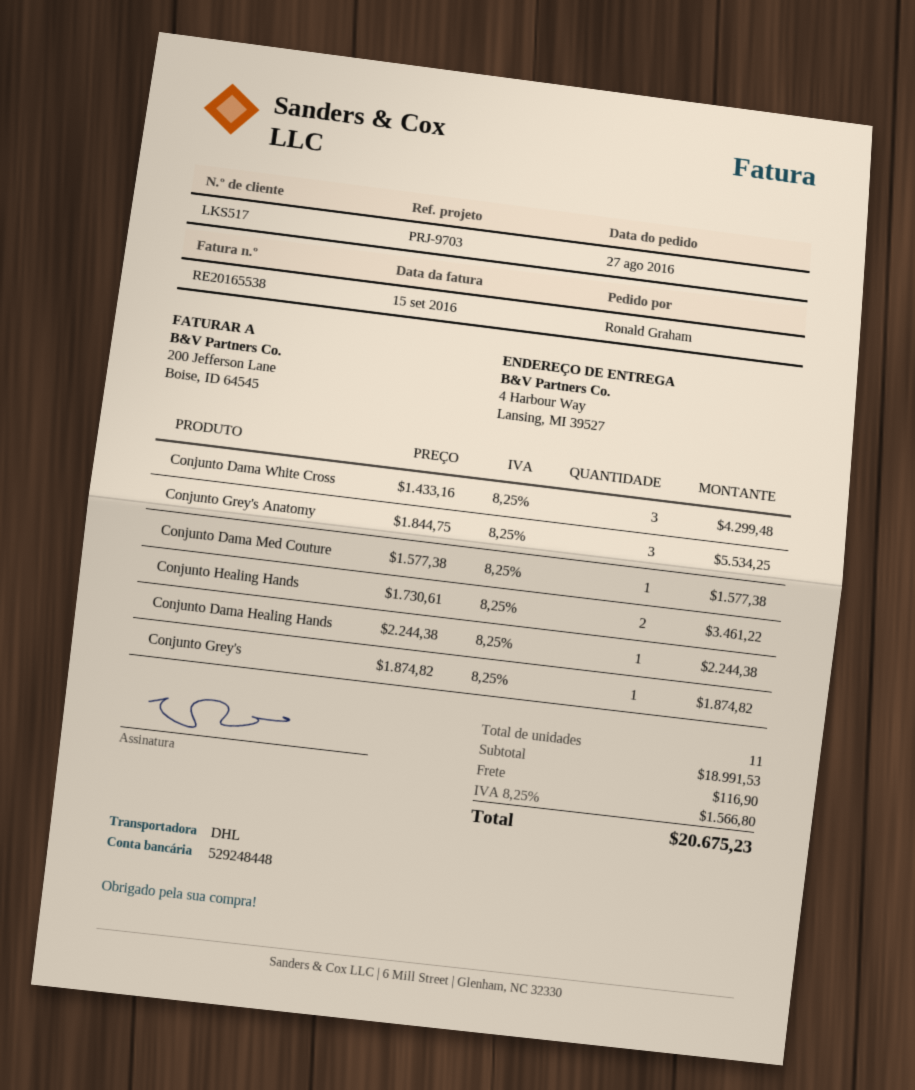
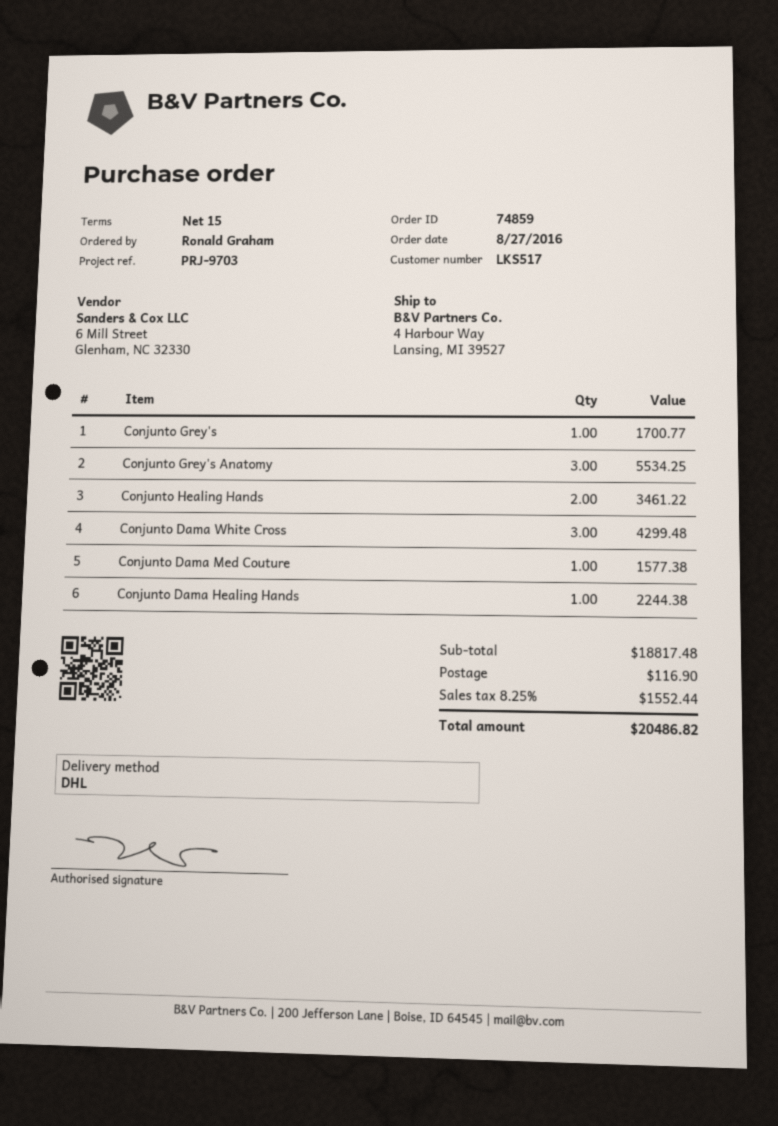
Conjunto Grey's: 1 for 1874.82 -> 1 for 1700.77
subtotal: 18991.53 -> 18817.48
tax: 8.25% = 1566.80 -> 8.25% = 1552.44
total: 20675.23 -> 20486.82

